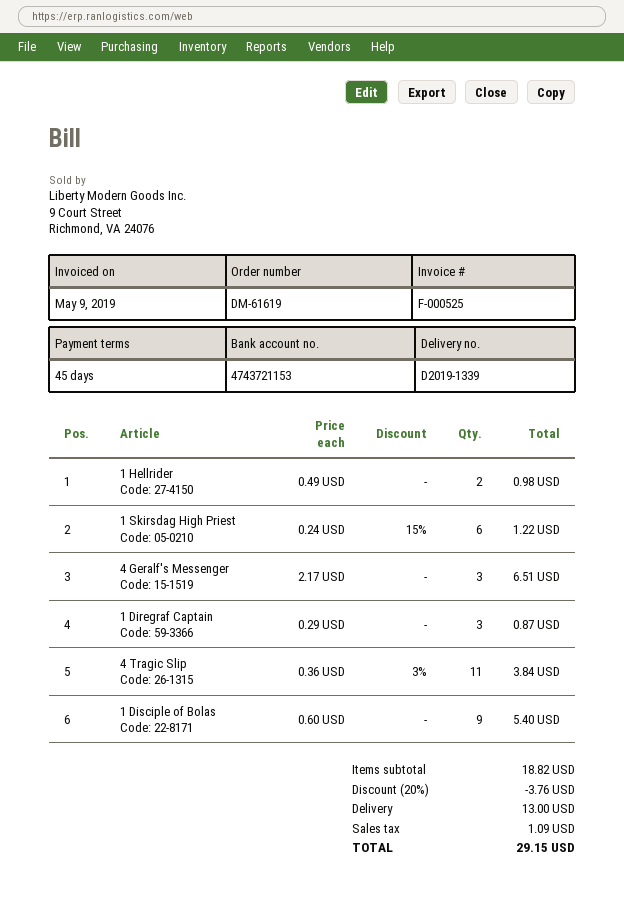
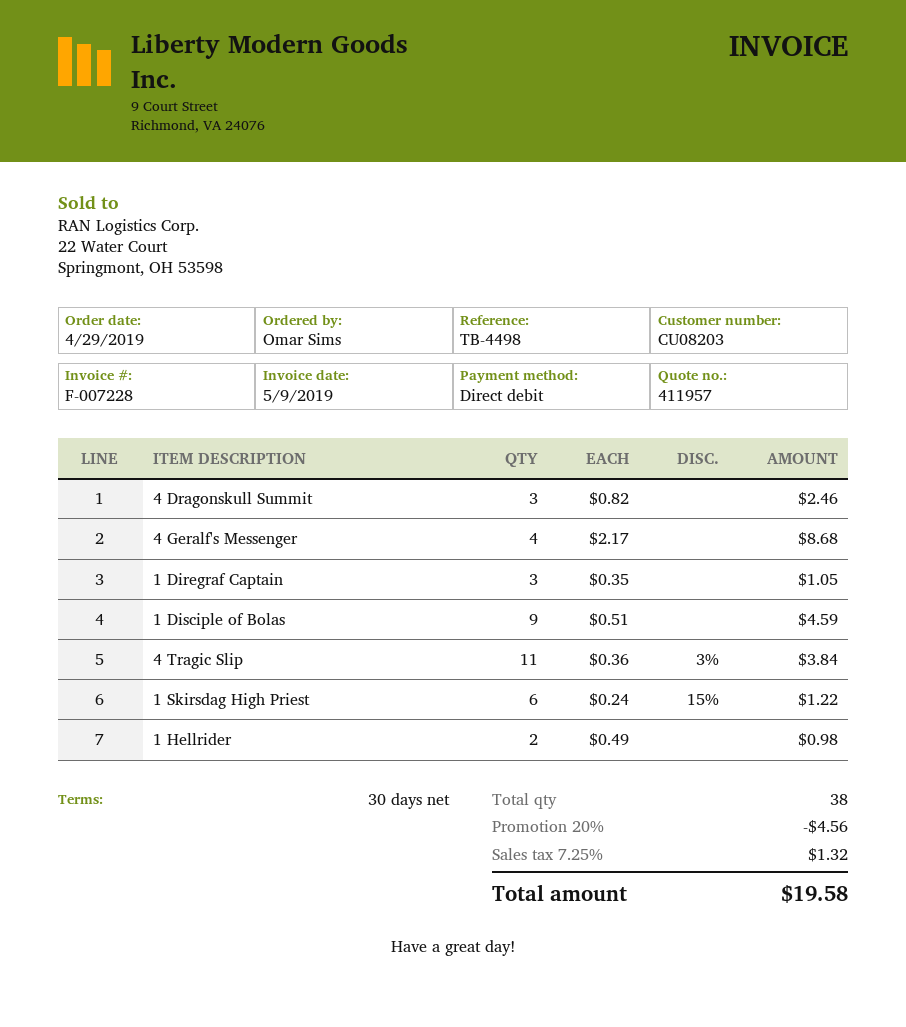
invoice number: F-000525 -> F-007228
payment terms: 45 days -> 30 days
4 Geralf's Messenger: 3 x 2.17 = 6.51 -> 4 x 2.17 = 8.68
1 Diregraf Captain: 3 x 0.29 = 0.87 -> 3 x 0.35 = 1.05
1 Disciple of Bolas: 9 x 0.60 = 5.40 -> 9 x 0.51 = 4.59
4 Dragonskull Summit: none -> 3 x 0.82 = 2.46
discount: 20% = 3.76 -> 20% = 4.56
shipping: 13.00 -> none
tax: 1.09 -> 1.32
total: 29.15 -> 19.58

